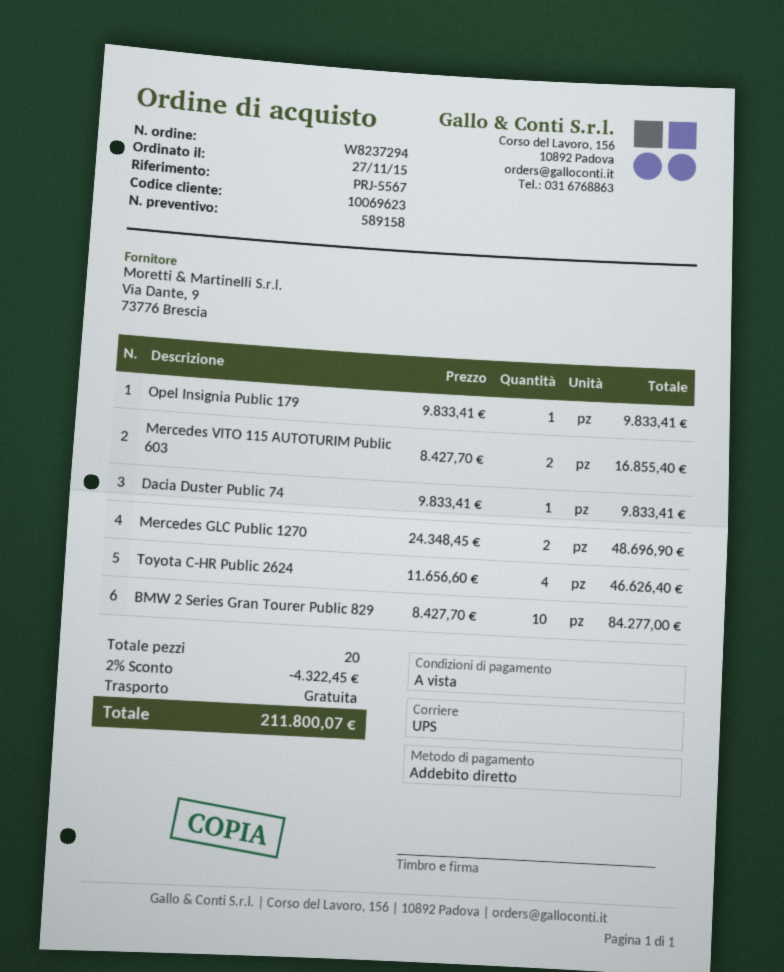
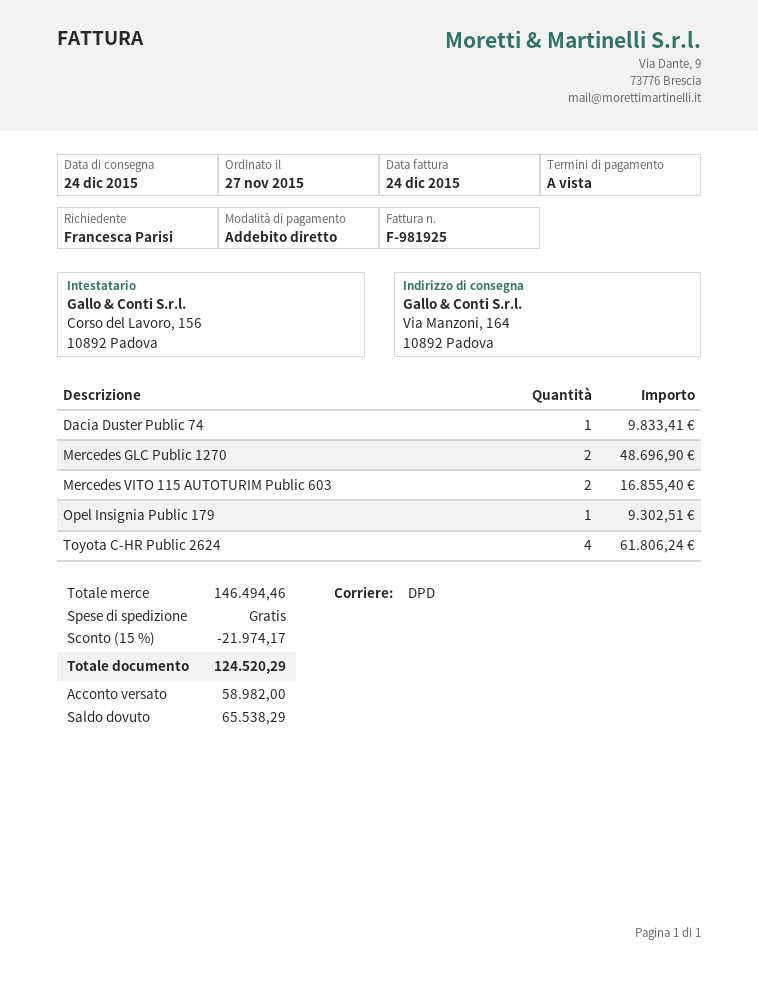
shipping method: UPS -> DPD
Opel Insignia Public 179: 1 for 9833.41 -> 1 for 9302.51
Toyota C-HR Public 2624: 4 for 46626.40 -> 4 for 61806.24
BMW 2 Series Gran Tourer Public 829: 10 for 84277.00 -> none
discount: 2% = 4322.45 -> 15% = 21974.17
total: 211800.07 -> 124520.29

